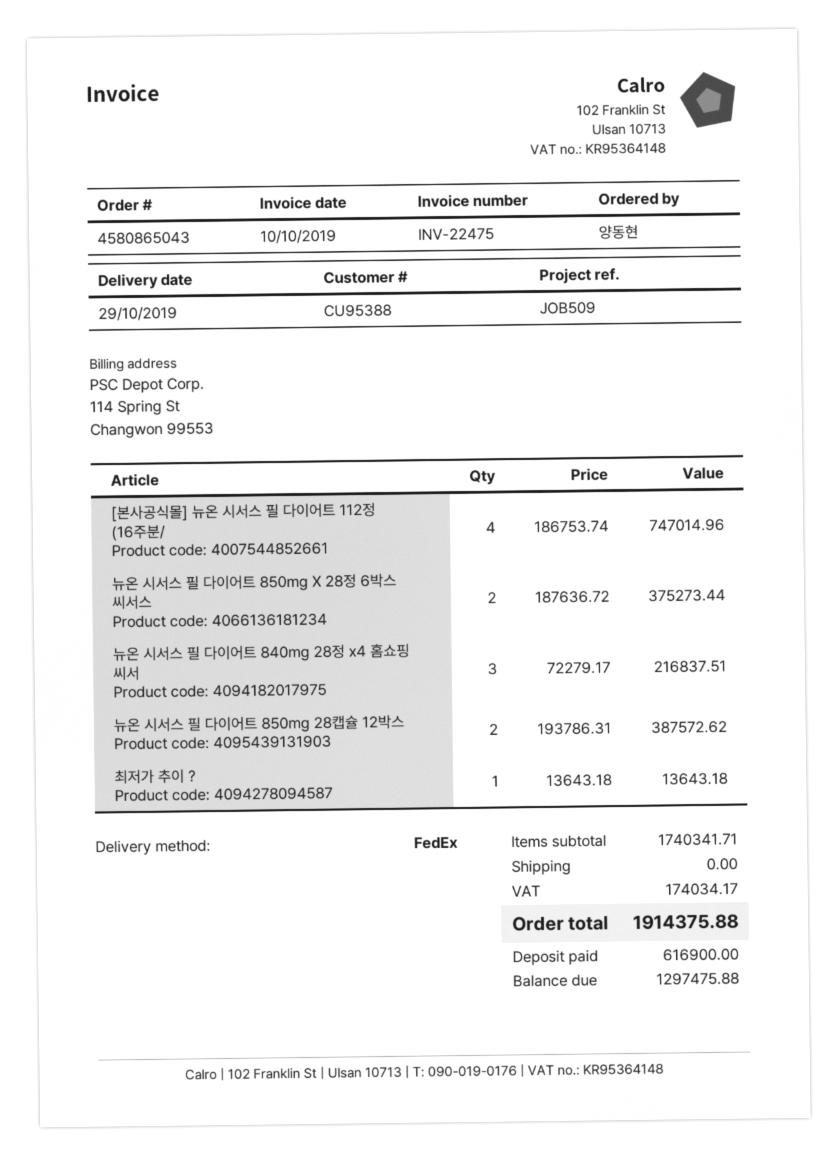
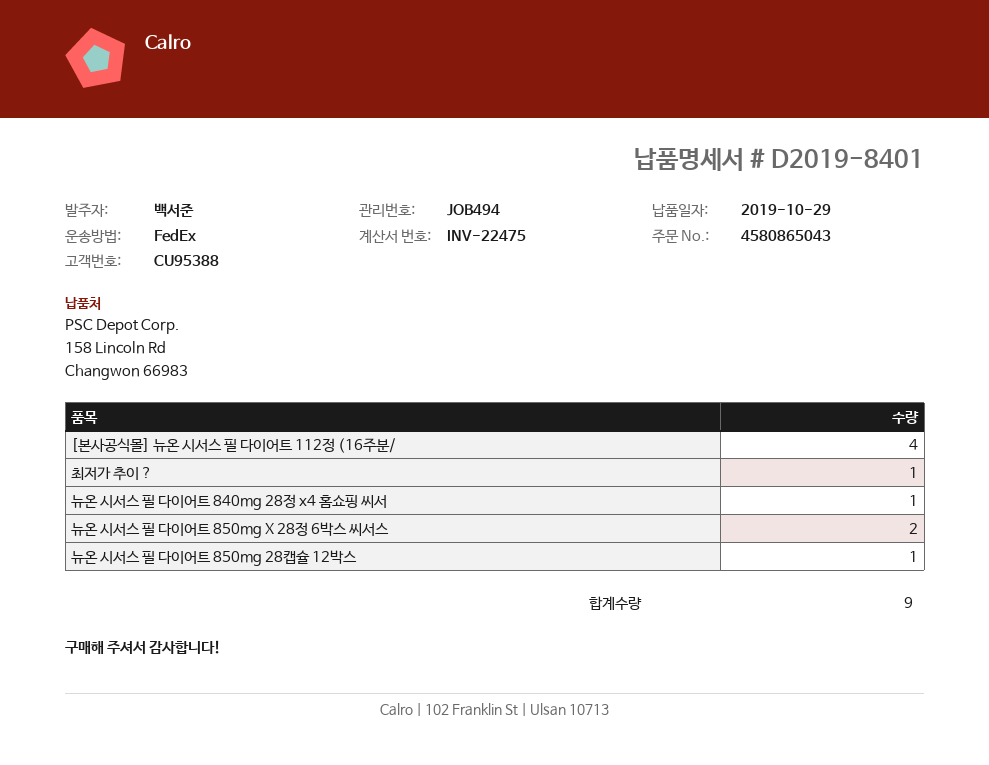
reference: JOB509 -> JOB494
ordered by: 양동현 -> 백서준
뉴온 시서스 필 다이어트 840mg 28정 x4 홈쇼핑 씨서: 3 -> 1
뉴온 시서스 필 다이어트 850mg 28캡슐 12박스: 2 -> 1

